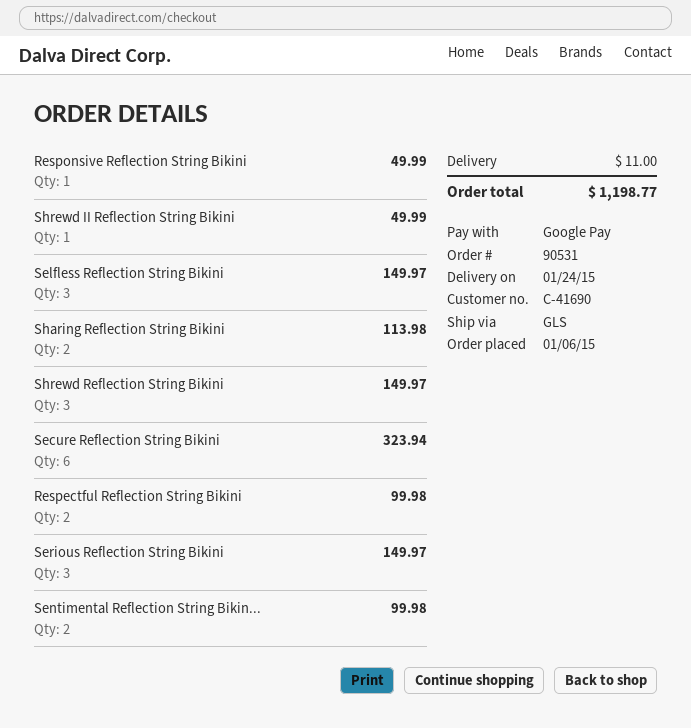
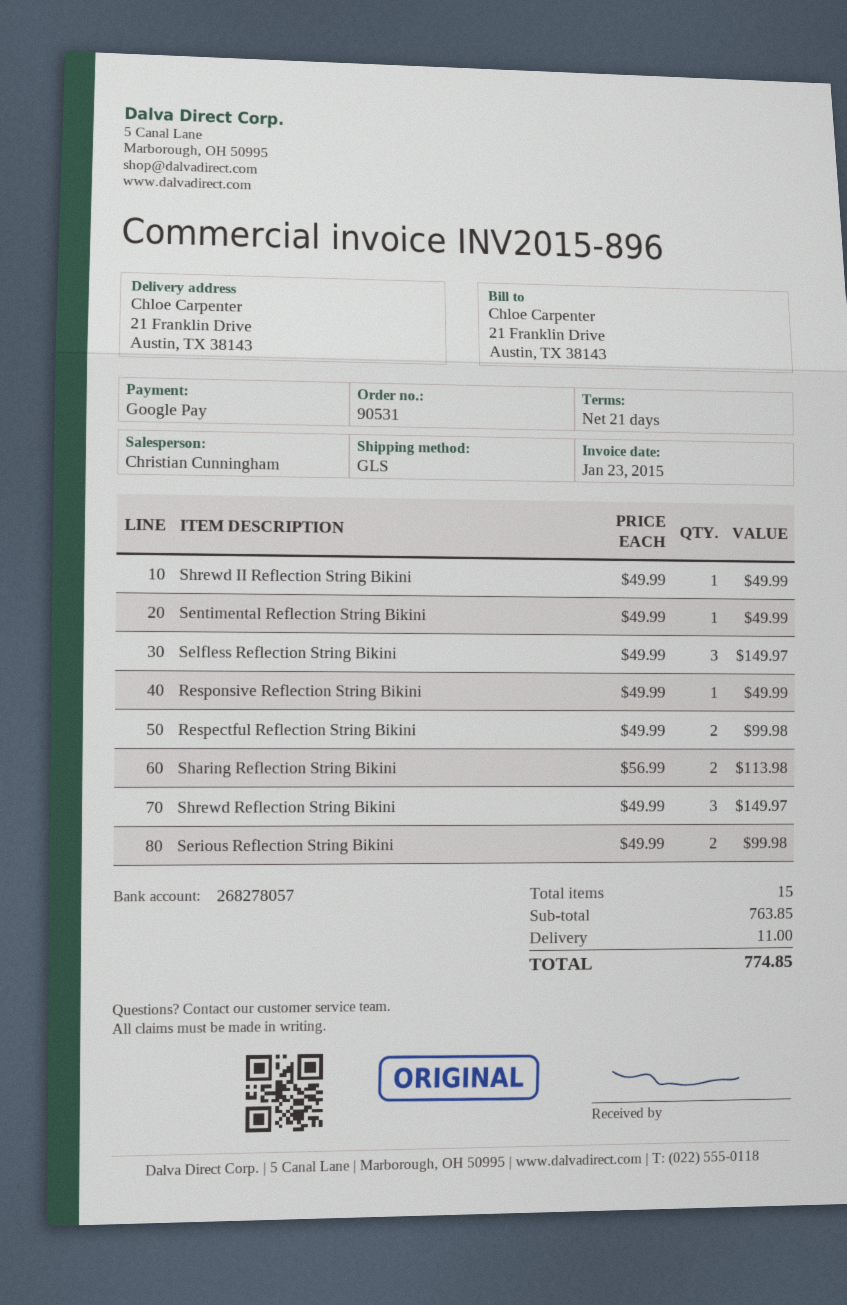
Secure Reflection String Bikini: 6 for 323.94 -> none
Serious Reflection String Bikini: 3 for 149.97 -> 2 for 99.98
Sentimental Reflection String Bikin...: 2 for 99.98 -> 1 for 49.99
total: 1198.77 -> 774.85

